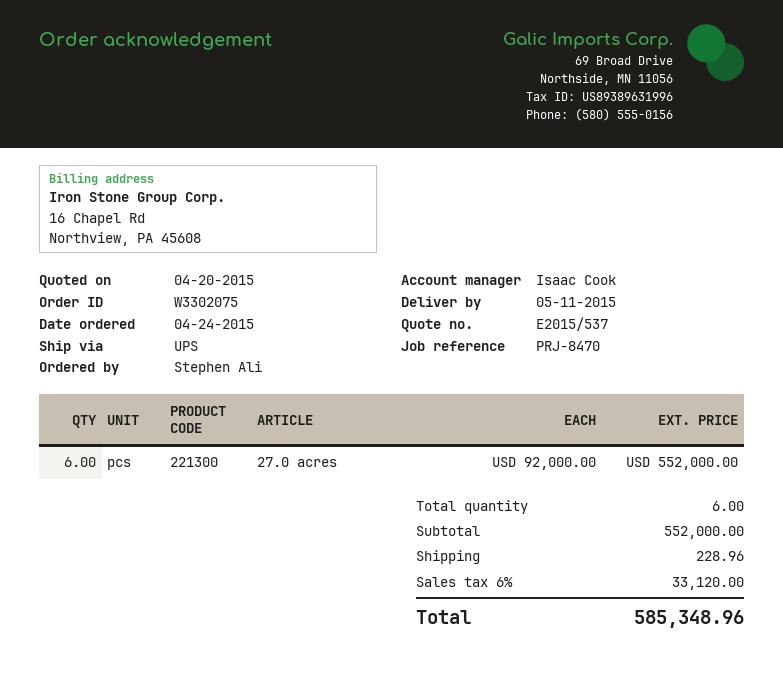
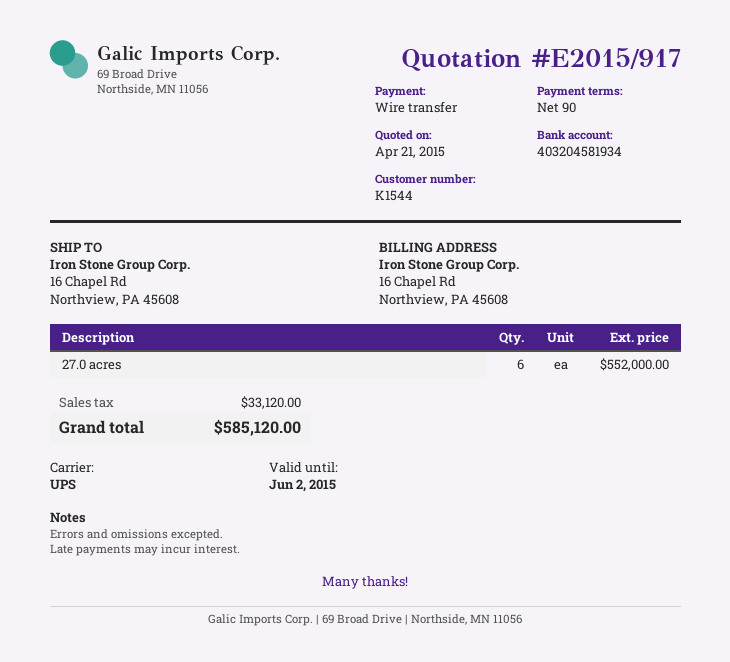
quote number: E2015/537 -> E2015/917
quote date: 2015-04-20 -> 2015-04-21
shipping: 228.96 -> none
total: 585348.96 -> 585120.00

